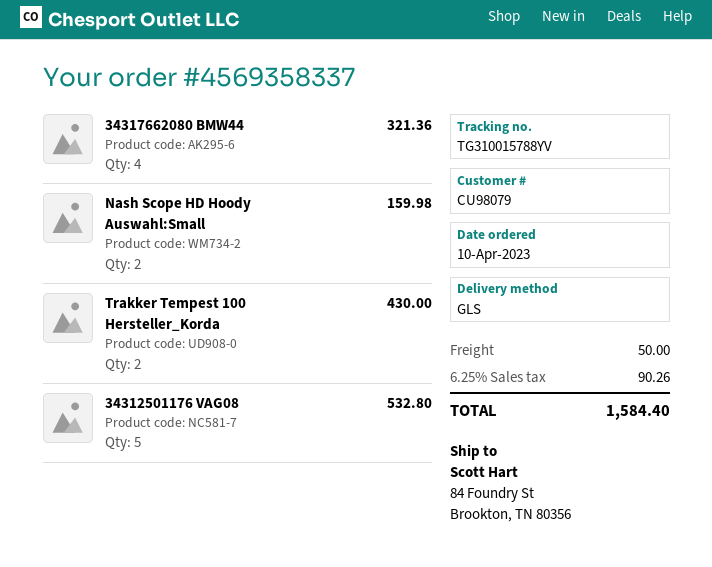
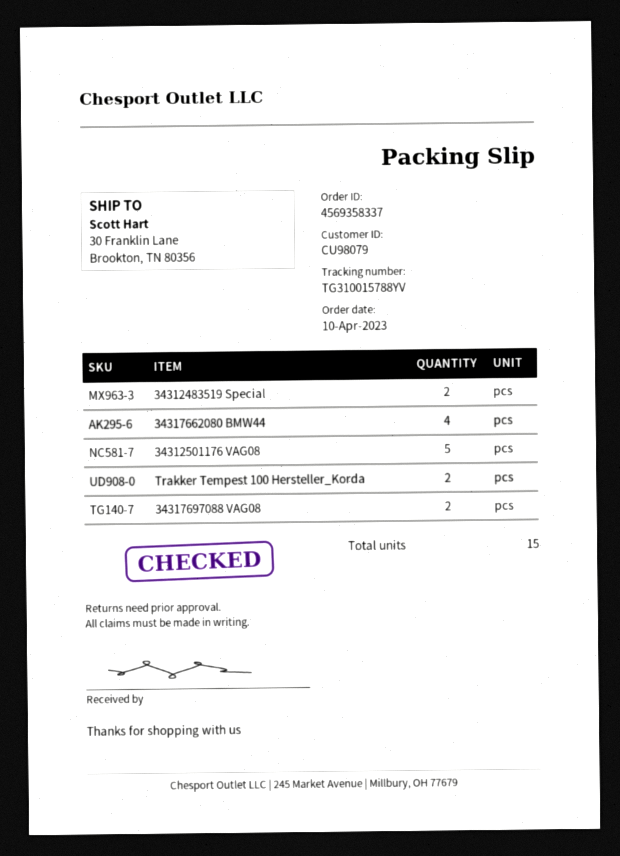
ship to: 84 Foundry St, Brookton, TN 80356 -> 30 Franklin Lane, Brookton, TN 80356
Nash Scope HD Hoody Auswahl:Small: 2 -> none
34312483519 Special: none -> 2
34317697088 VAG08: none -> 2

